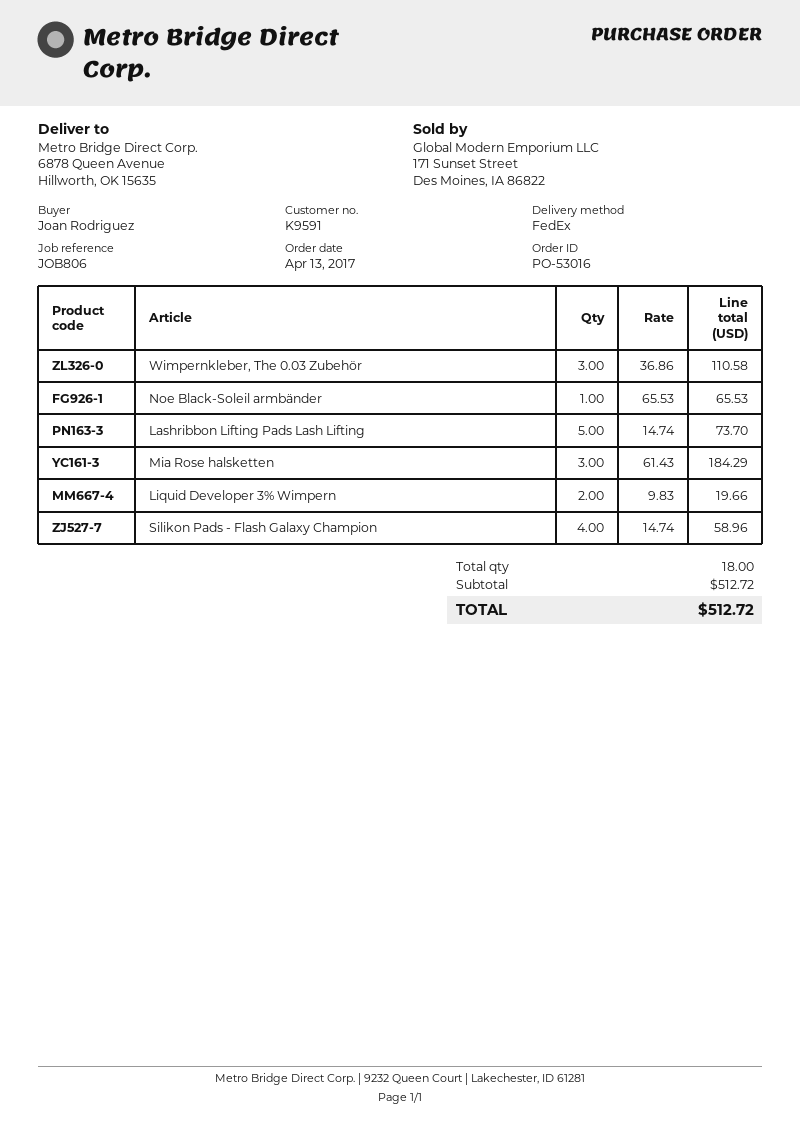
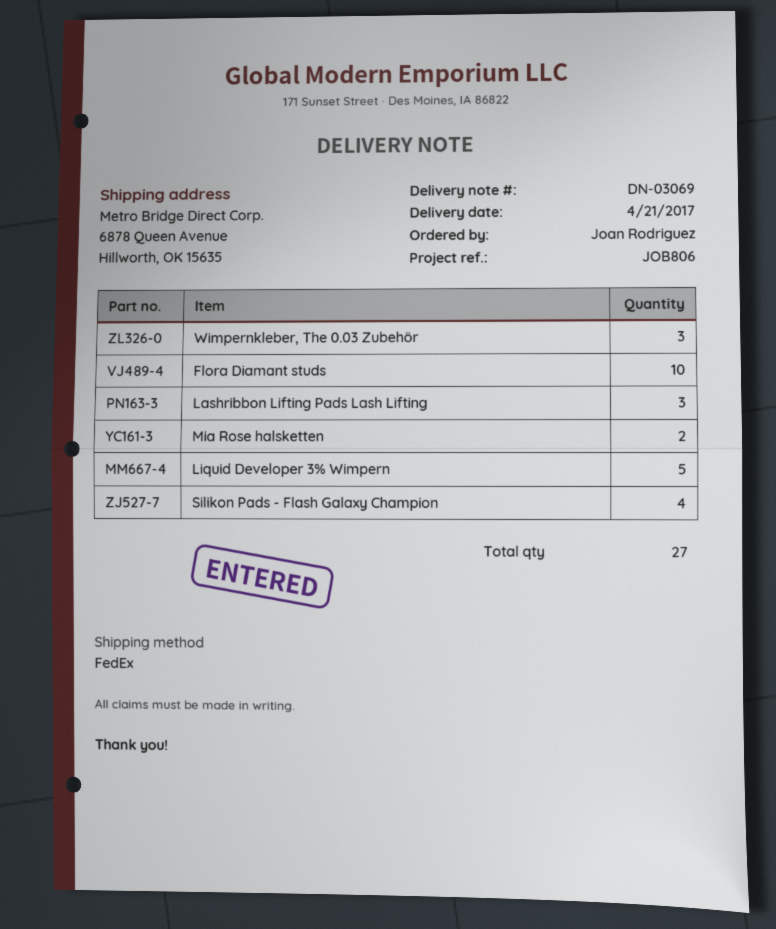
Noe Black-Soleil armbänder: 1 -> none
Lashribbon Lifting Pads Lash Lifting: 5 -> 3
Mia Rose halsketten: 3 -> 2
Liquid Developer 3% Wimpern: 2 -> 5
Flora Diamant studs: none -> 10
total quantity: 18 -> 27

